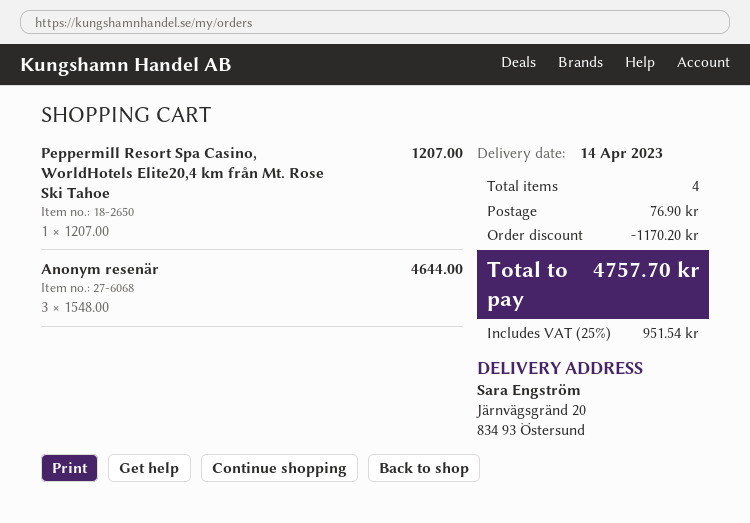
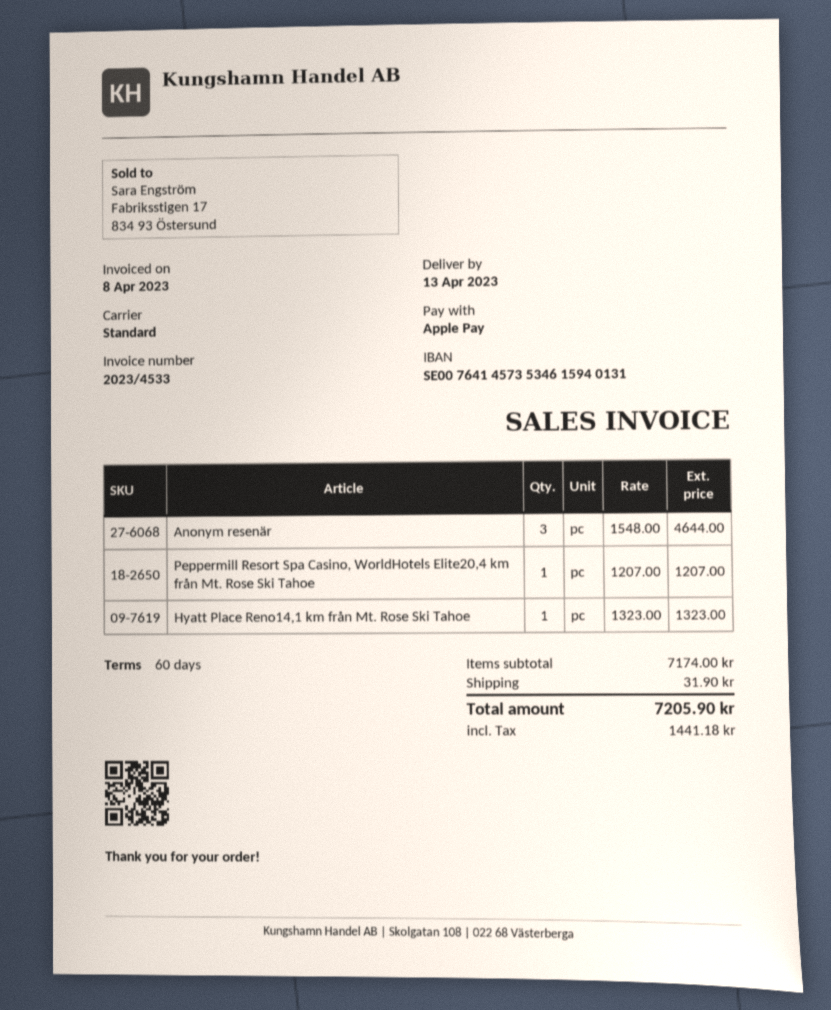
delivery date: 2023-04-14 -> 2023-04-13
Hyatt Place Reno14,1 km från Mt. Rose Ski Tahoe: none -> 1 x 1323.00 = 1323.00
discount: 1170.20 -> none
shipping: 76.90 -> 31.90
tax: 951.54 -> 1441.18
total: 4757.70 -> 7205.90

